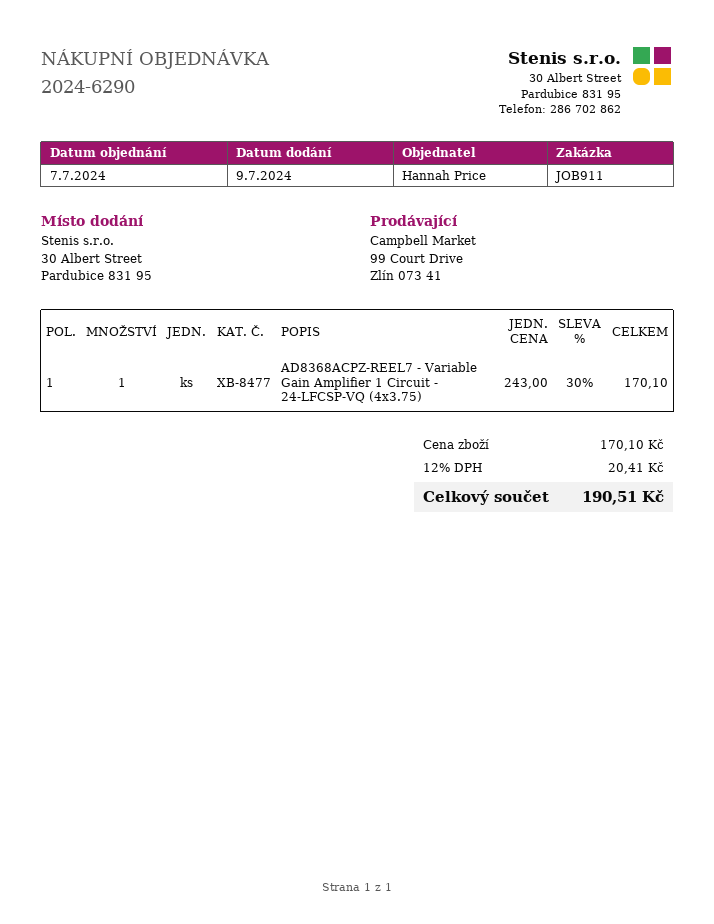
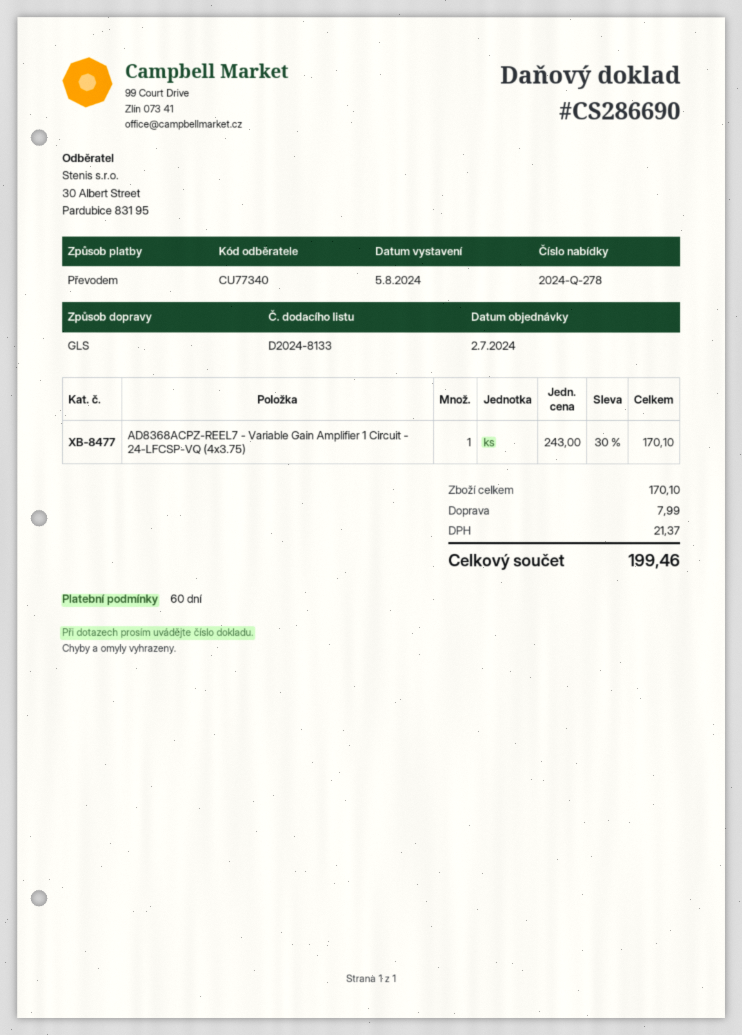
order date: 2024-07-07 -> 2024-07-02
shipping: none -> 7.99
tax: 20.41 -> 21.37
total: 190.51 -> 199.46

